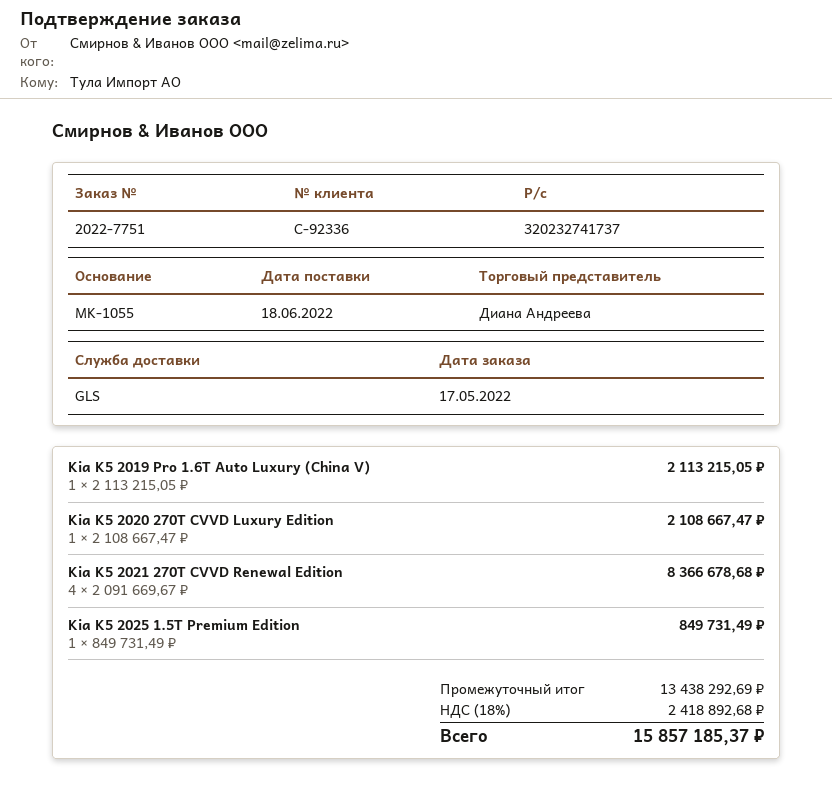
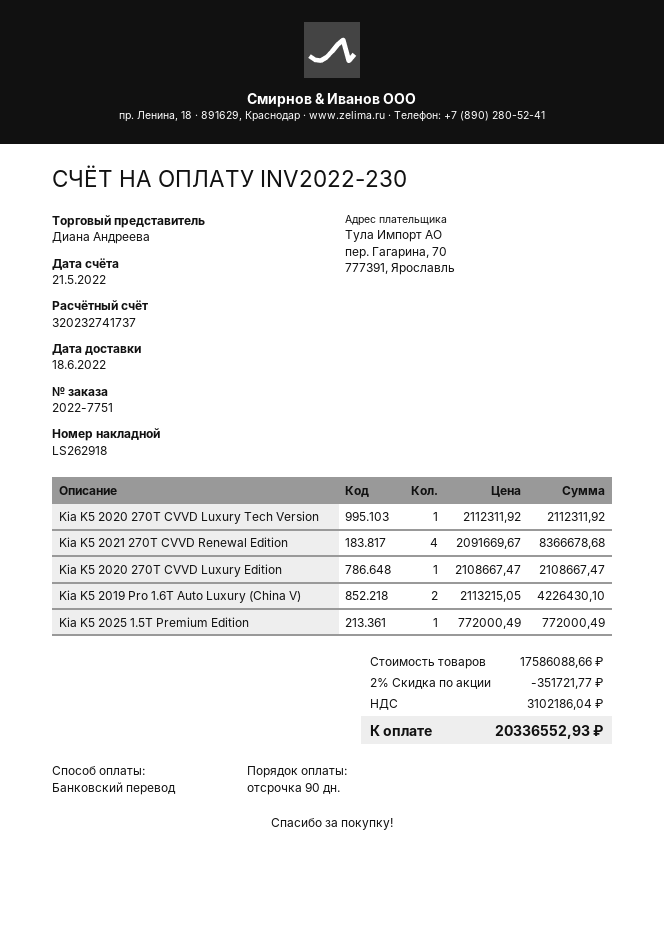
Kia K5 2019 Pro 1.6T Auto Luxury (China V): 1 x 2113215.05 = 2113215.05 -> 2 x 2113215.05 = 4226430.10
Kia K5 2025 1.5T Premium Edition: 1 x 849731.49 = 849731.49 -> 1 x 772000.49 = 772000.49
Kia K5 2020 270T CVVD Luxury Tech Version: none -> 1 x 2112311.92 = 2112311.92
subtotal: 13438292.69 -> 17586088.66
discount: none -> 2% = 351721.77
tax: 2418892.68 -> 3102186.04
total: 15857185.37 -> 20336552.93

